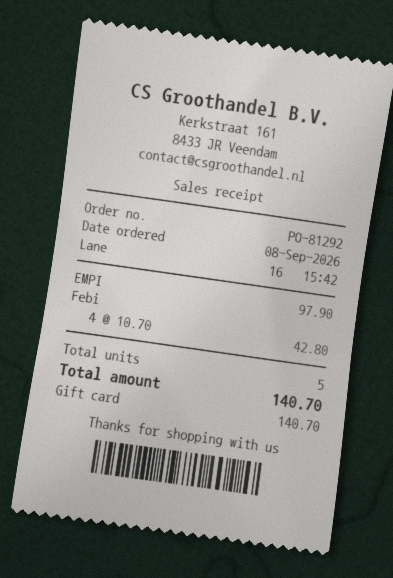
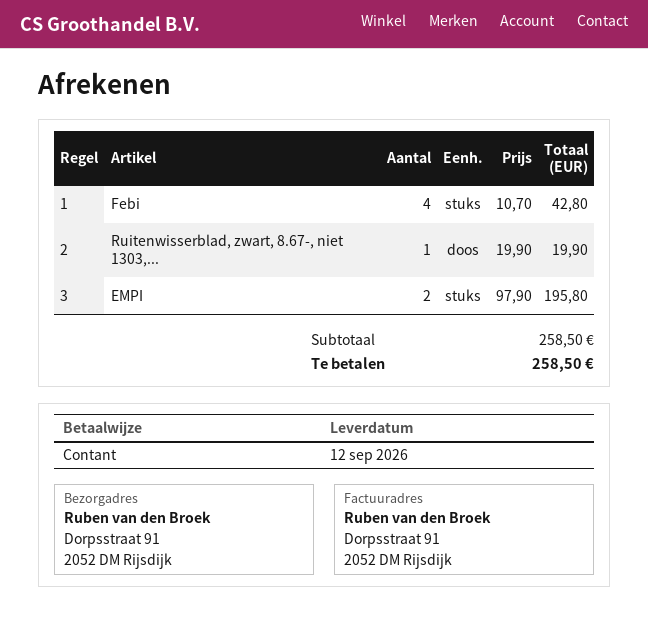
payment method: gift card -> cash
EMPI: 1 x 97.90 = 97.90 -> 2 x 97.90 = 195.80
Ruitenwisserblad, zwart, 8.67-, niet 1303,...: none -> 1 x 19.90 = 19.90
total: 140.70 -> 258.50

